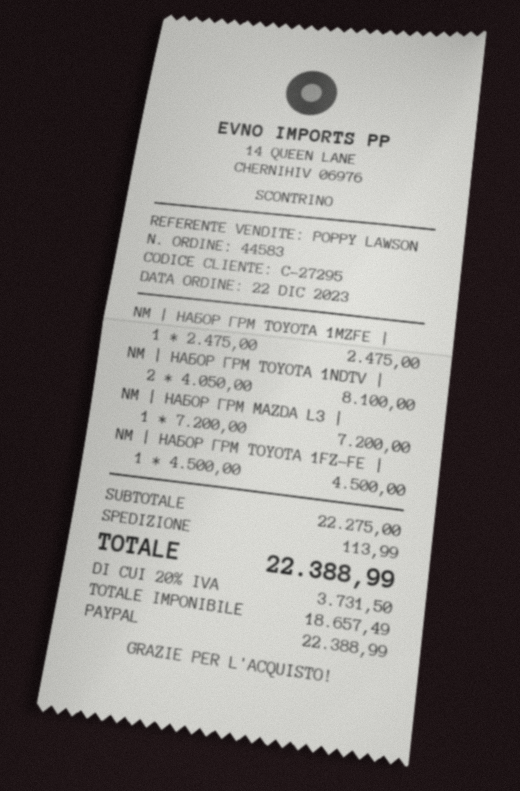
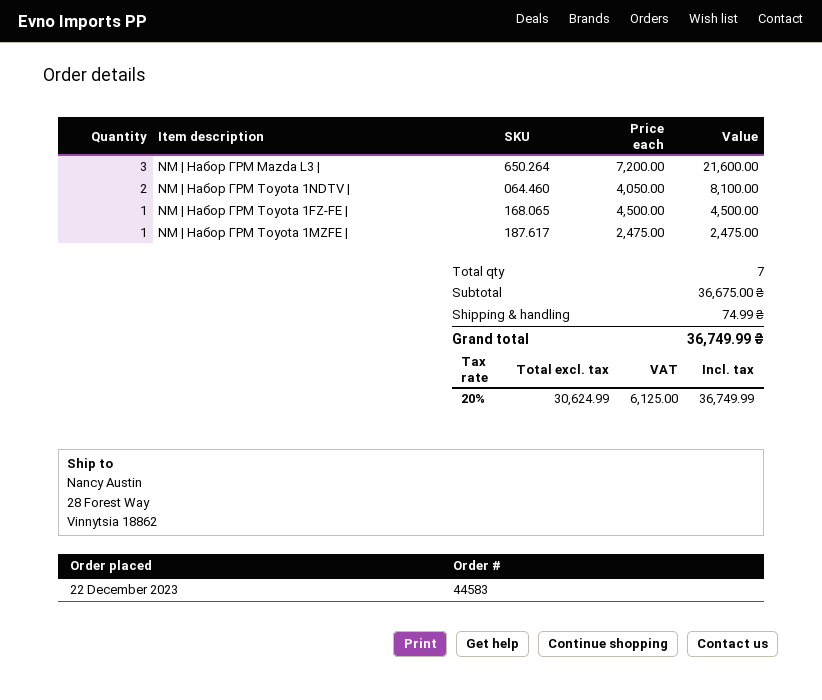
NM | НАБОР ГРМ MAZDA L3 |: 1 x 7200.00 = 7200.00 -> 3 x 7200.00 = 21600.00
subtotal: 22275.00 -> 36675.00
shipping: 113.99 -> 74.99
net: 18657.49 -> 30624.99
tax: 20% = 3731.50 -> 20% = 6125.00
total: 22388.99 -> 36749.99

